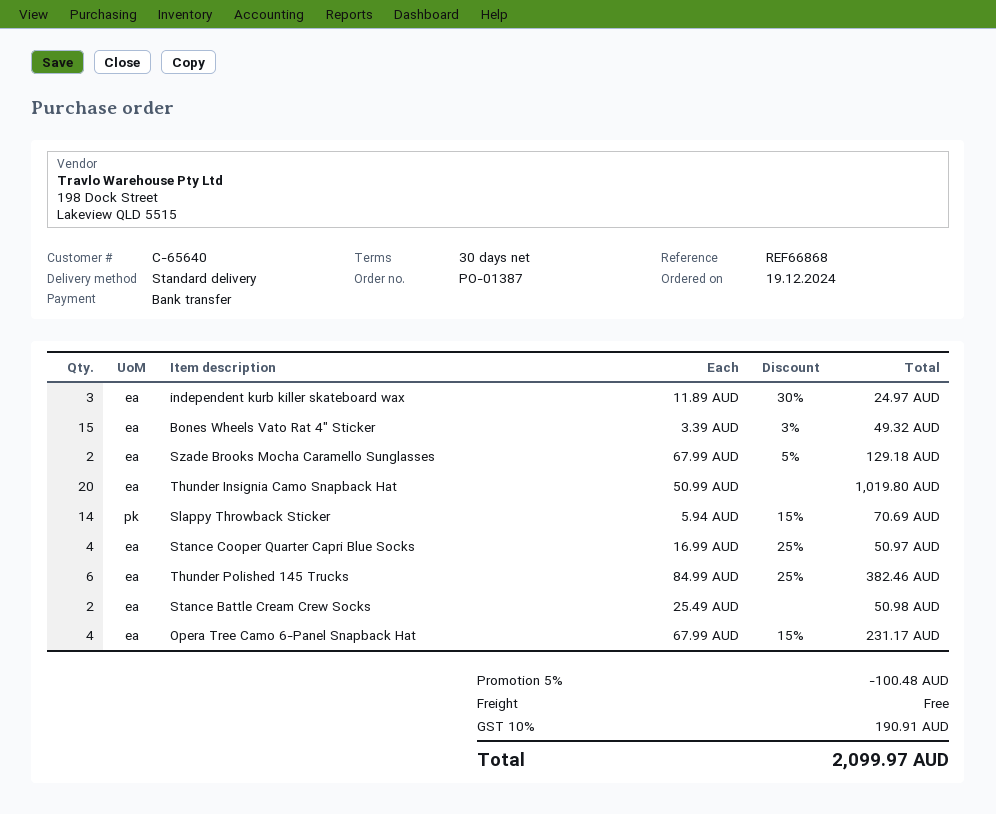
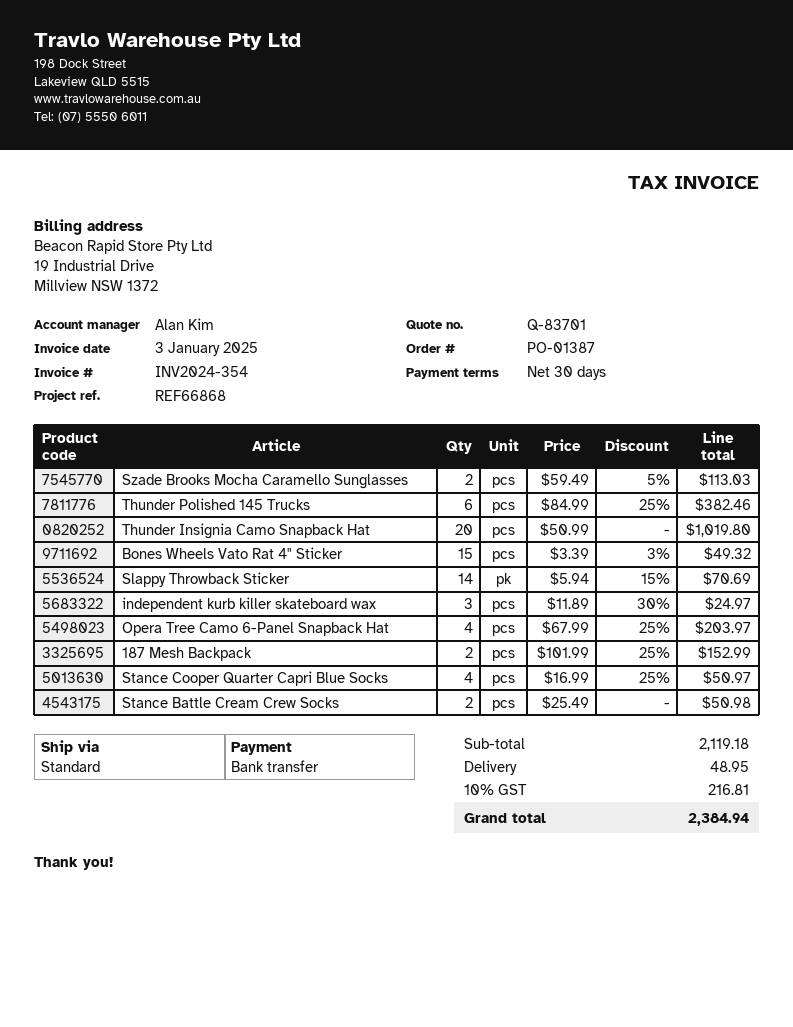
Szade Brooks Mocha Caramello Sunglasses: 2 x 67.99 - 5% = 129.18 -> 2 x 59.49 - 5% = 113.03
Opera Tree Camo 6-Panel Snapback Hat: 4 x 67.99 - 15% = 231.17 -> 4 x 67.99 - 25% = 203.97
187 Mesh Backpack: none -> 2 x 101.99 - 25% = 152.99
discount: 5% = 100.48 -> none
shipping: 0.00 -> 48.95
tax: 10% = 190.91 -> 10% = 216.81
total: 2099.97 -> 2384.94

